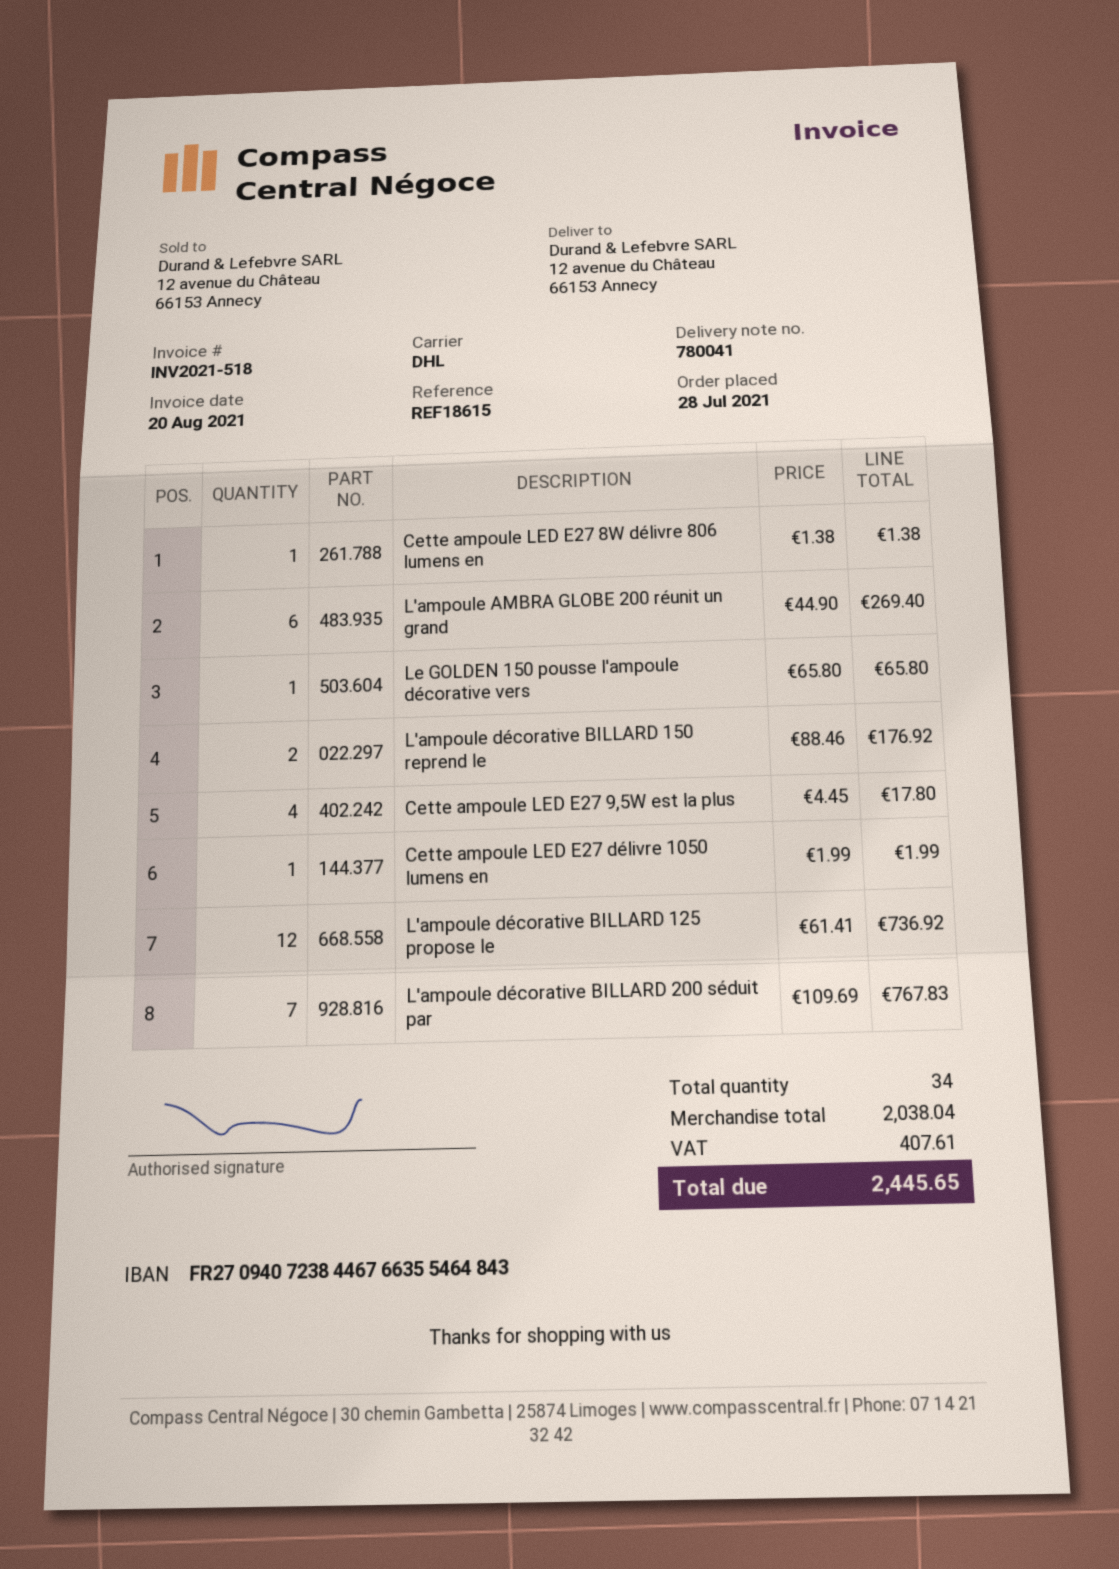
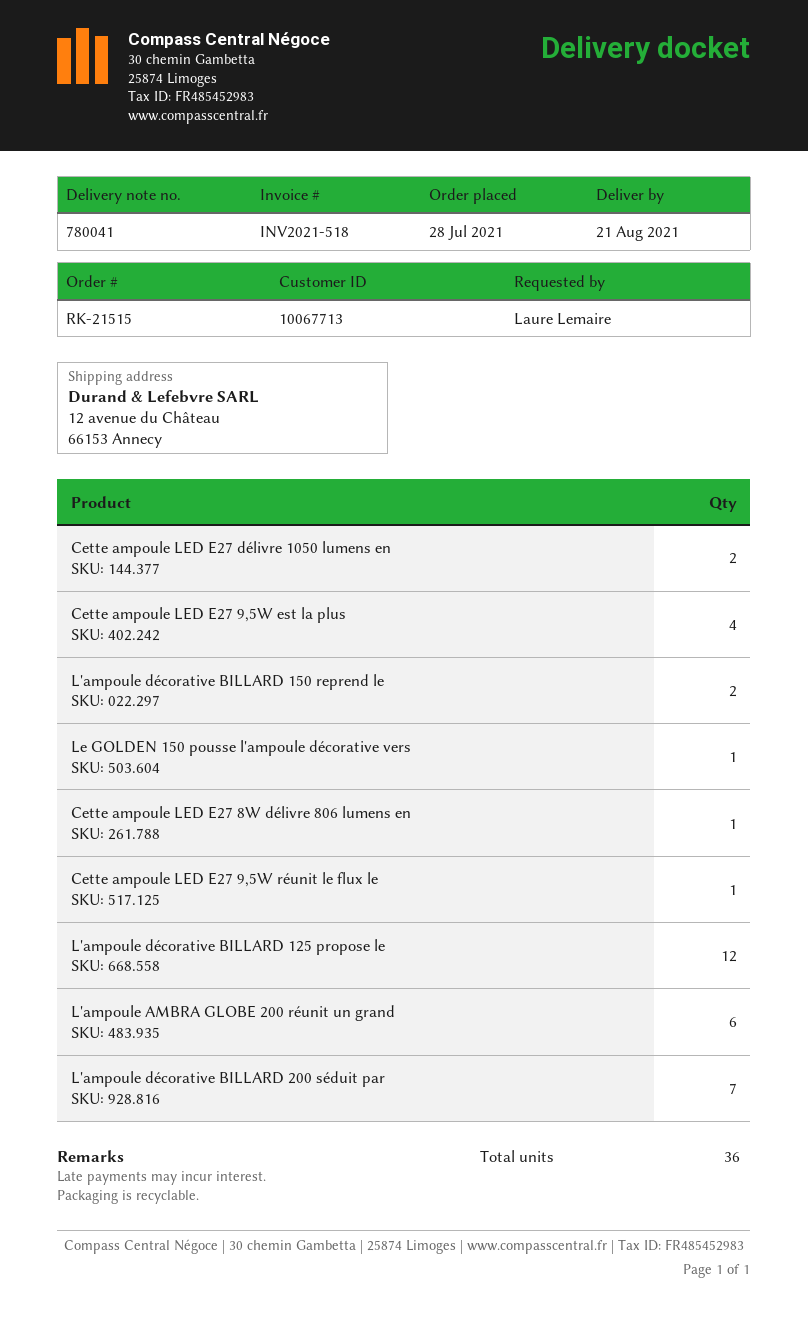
Cette ampoule LED E27 délivre 1050 lumens en: 1 -> 2
Cette ampoule LED E27 9,5W réunit le flux le: none -> 1
total quantity: 34 -> 36

